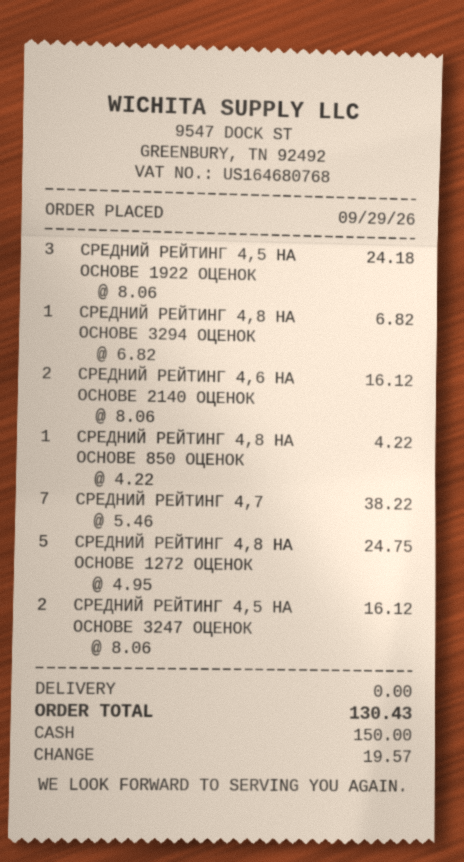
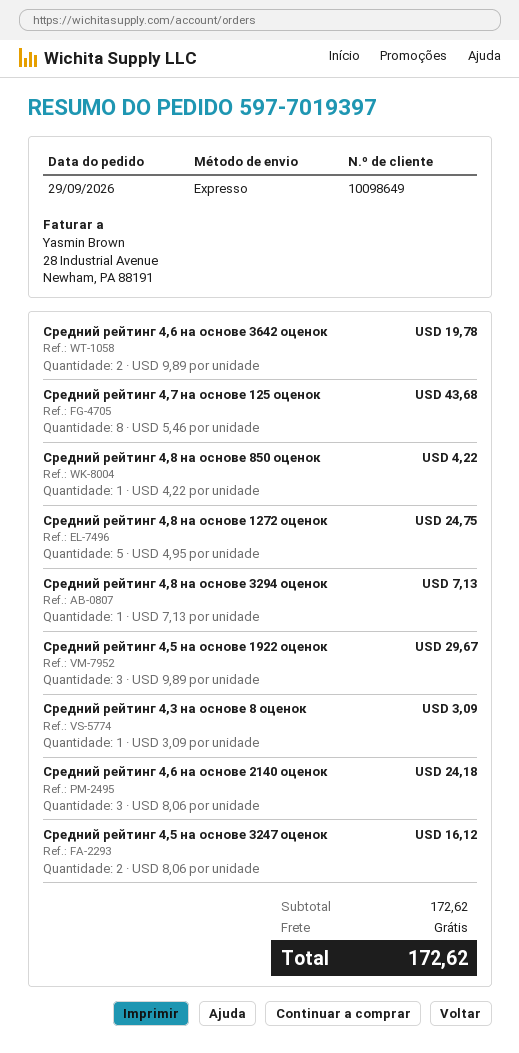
СРЕДНИЙ РЕЙТИНГ 4,5 НА ОСНОВЕ 1922 ОЦЕНОК: 3 x 8.06 = 24.18 -> 3 x 9.89 = 29.67
СРЕДНИЙ РЕЙТИНГ 4,8 НА ОСНОВЕ 3294 ОЦЕНОК: 1 x 6.82 = 6.82 -> 1 x 7.13 = 7.13
СРЕДНИЙ РЕЙТИНГ 4,6 НА ОСНОВЕ 2140 ОЦЕНОК: 2 x 8.06 = 16.12 -> 3 x 8.06 = 24.18
СРЕДНИЙ РЕЙТИНГ 4,7: 7 x 5.46 = 38.22 -> 8 x 5.46 = 43.68
Средний рейтинг 4,6 на основе 3642 оценок: none -> 2 x 9.89 = 19.78
Средний рейтинг 4,3 на основе 8 оценок: none -> 1 x 3.09 = 3.09
total: 130.43 -> 172.62

